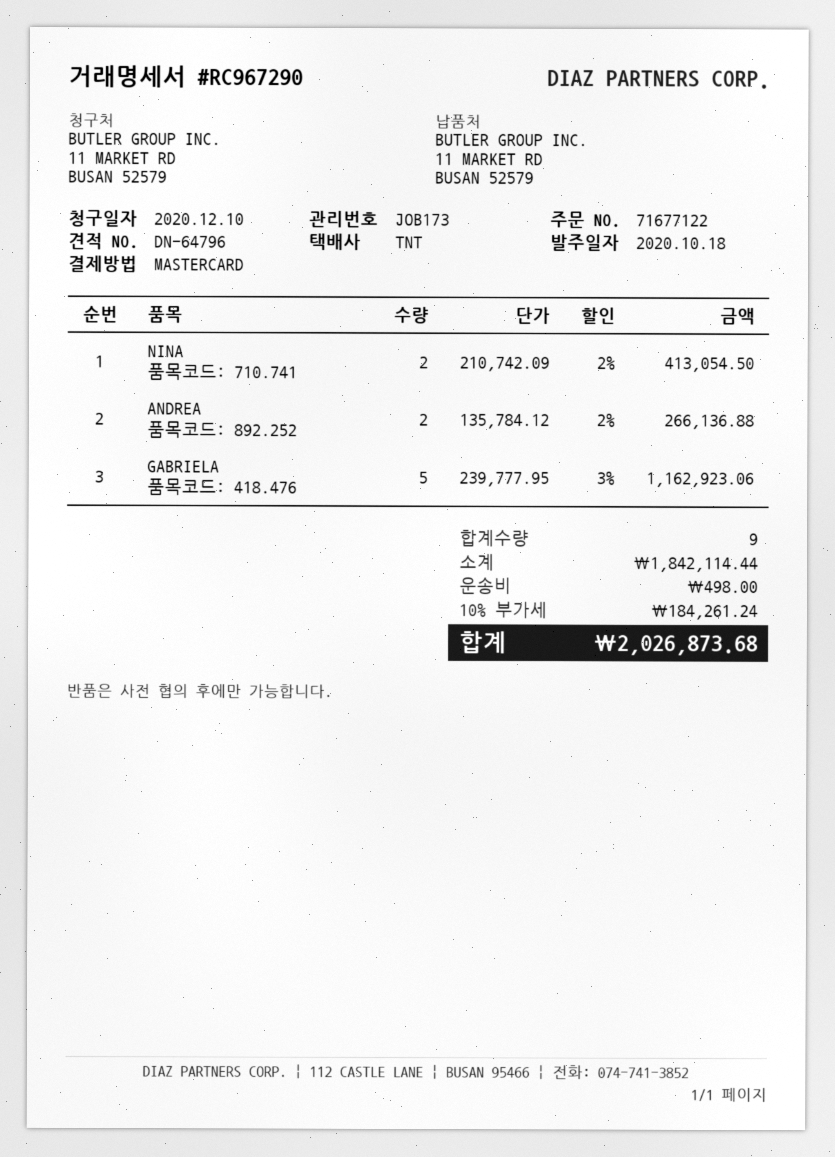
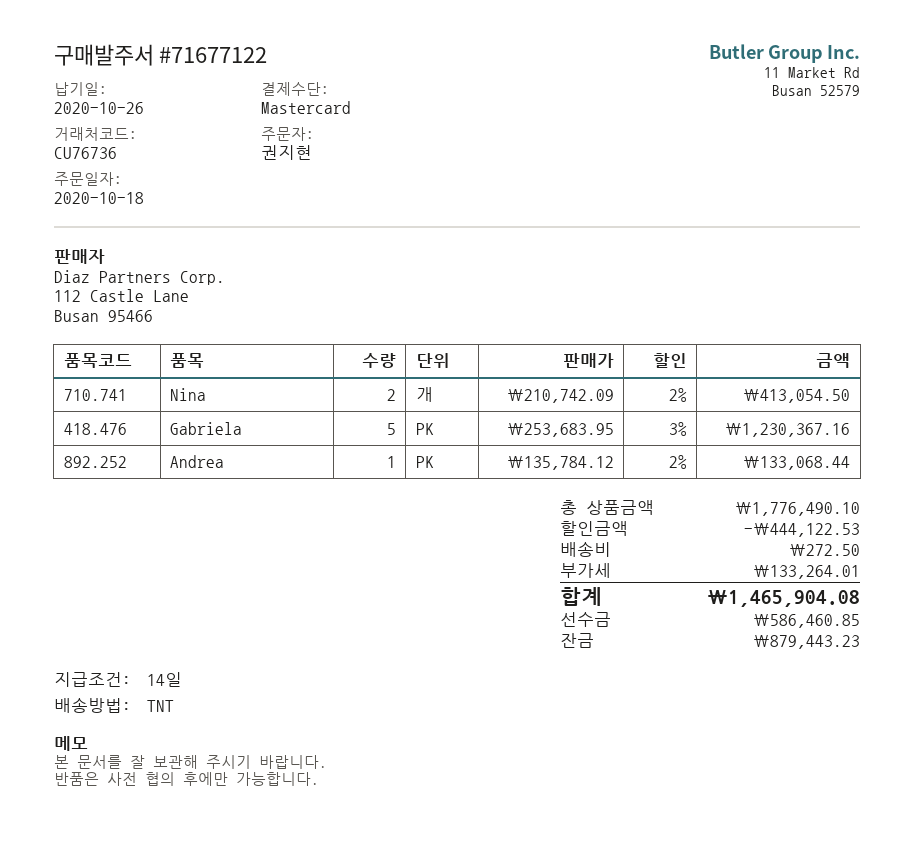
ANDREA: 2 x 135784.12 - 2% = 266136.88 -> 1 x 135784.12 - 2% = 133068.44
GABRIELA: 5 x 239777.95 - 3% = 1162923.06 -> 5 x 253683.95 - 3% = 1230367.16
subtotal: 1842114.44 -> 1776490.10
discount: none -> 444122.53
shipping: 498.00 -> 272.50
tax: 184261.24 -> 133264.01
total: 2026873.68 -> 1465904.08

